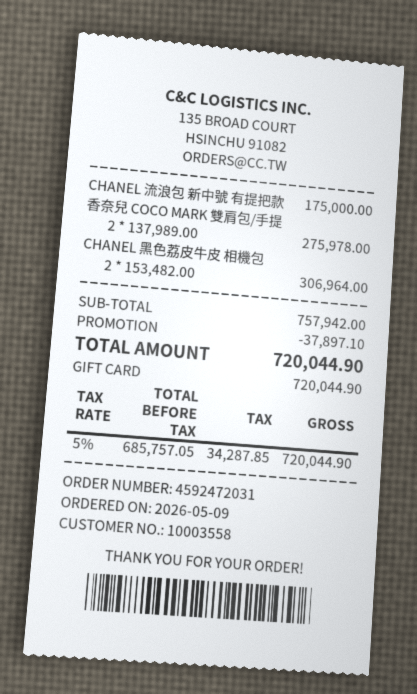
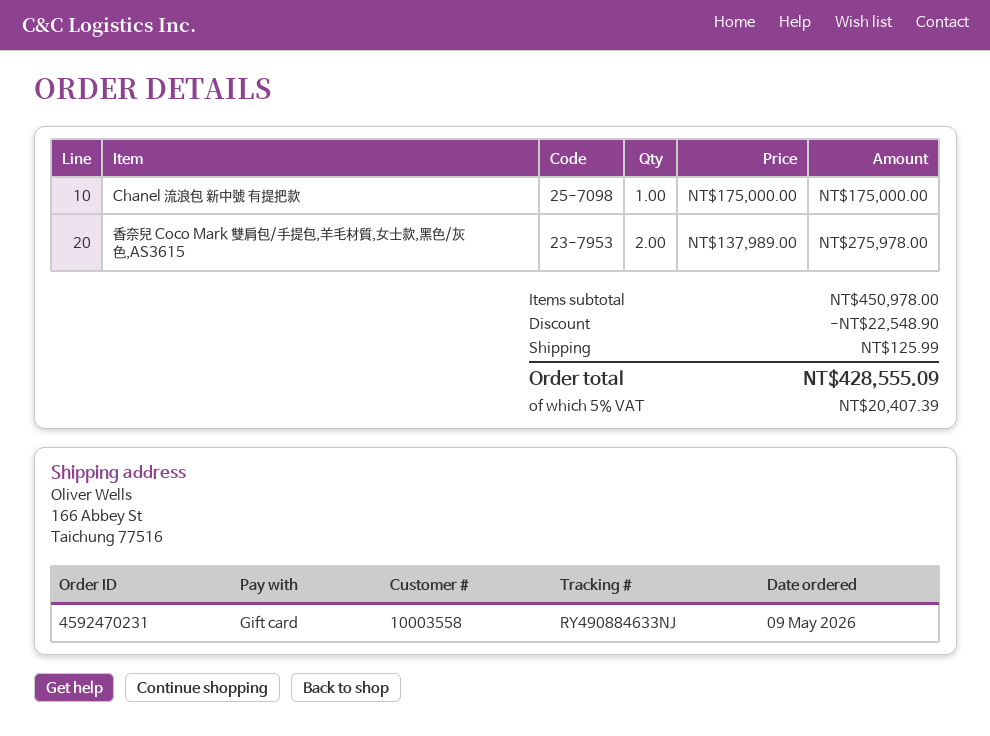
order number: 4592472031 -> 4592470231
CHANEL 黑色荔皮牛皮 相機包: 2 x 153482.00 = 306964.00 -> none
subtotal: 757942.00 -> 450978.00
discount: 37897.10 -> 22548.90
shipping: none -> 125.99
tax: 5% = 34287.85 -> 5% = 20407.39
total: 720044.90 -> 428555.09

